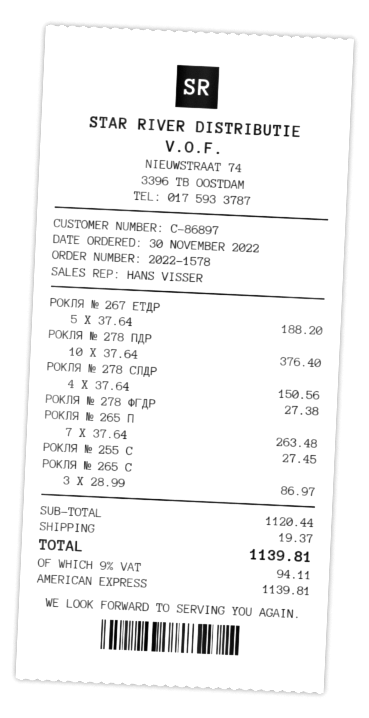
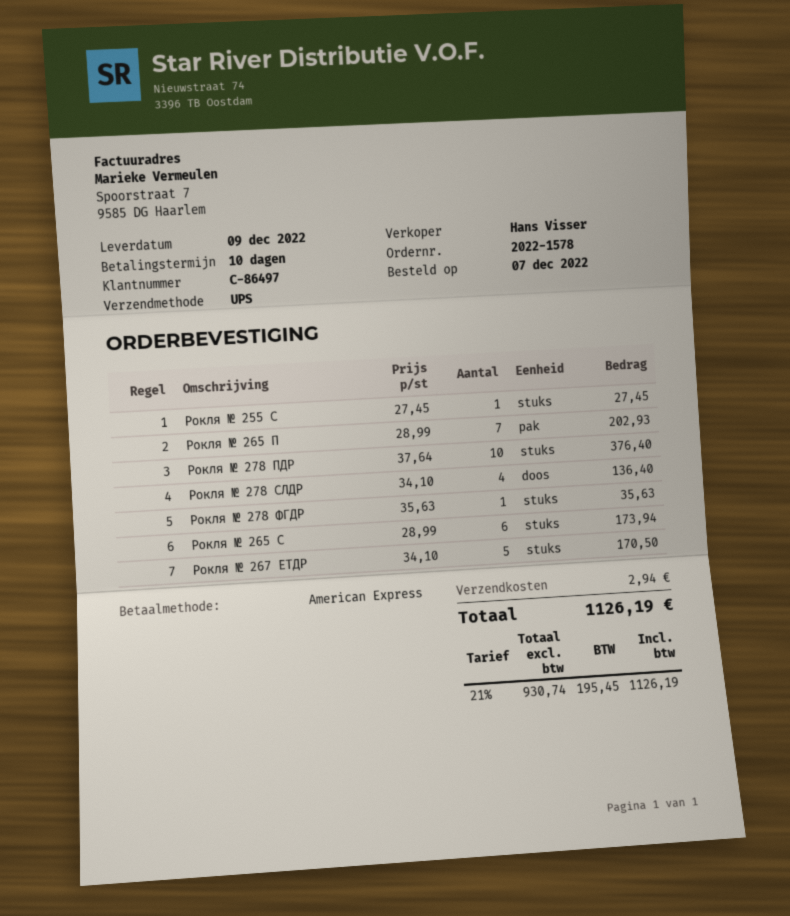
order date: 2022-11-30 -> 2022-12-07
customer number: C-86897 -> C-86497
РОКЛЯ № 267 ЕТДР: 5 x 37.64 = 188.20 -> 5 x 34.10 = 170.50
РОКЛЯ № 278 СЛДР: 4 x 37.64 = 150.56 -> 4 x 34.10 = 136.40
РОКЛЯ № 278 ФГДР: 1 x 27.38 = 27.38 -> 1 x 35.63 = 35.63
РОКЛЯ № 265 П: 7 x 37.64 = 263.48 -> 7 x 28.99 = 202.93
РОКЛЯ № 265 С: 3 x 28.99 = 86.97 -> 6 x 28.99 = 173.94
shipping: 19.37 -> 2.94
tax: 9% = 94.11 -> 21% = 195.45
total: 1139.81 -> 1126.19

